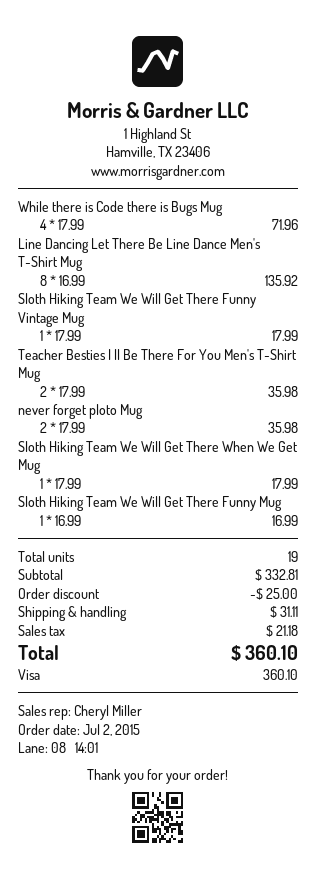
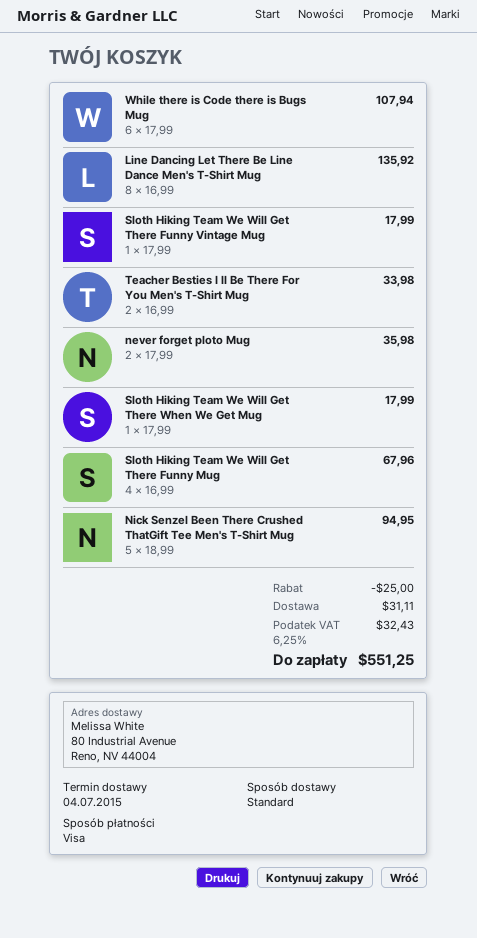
While there is Code there is Bugs Mug: 4 x 17.99 = 71.96 -> 6 x 17.99 = 107.94
Teacher Besties I ll Be There For You Men's T-Shirt Mug: 2 x 17.99 = 35.98 -> 2 x 16.99 = 33.98
Sloth Hiking Team We Will Get There Funny Mug: 1 x 16.99 = 16.99 -> 4 x 16.99 = 67.96
Nick Senzel Been There Crushed ThatGift Tee Men's T-Shirt Mug: none -> 5 x 18.99 = 94.95
tax: 21.18 -> 32.43
total: 360.10 -> 551.25

